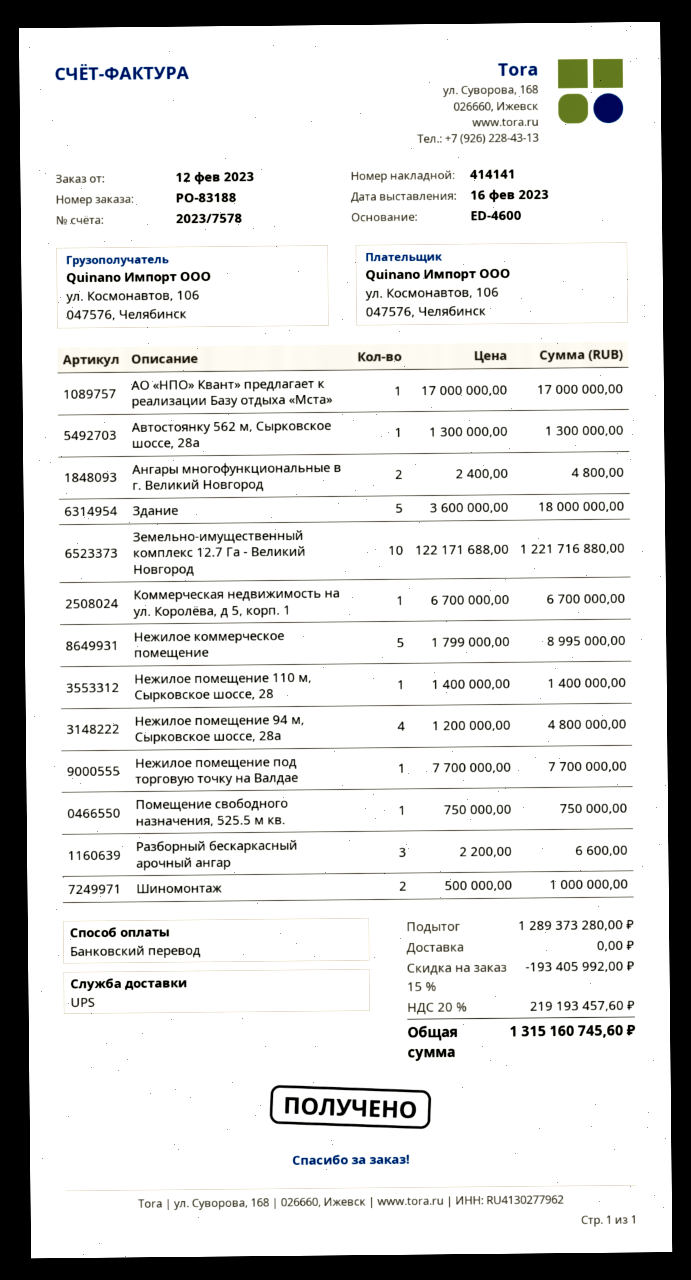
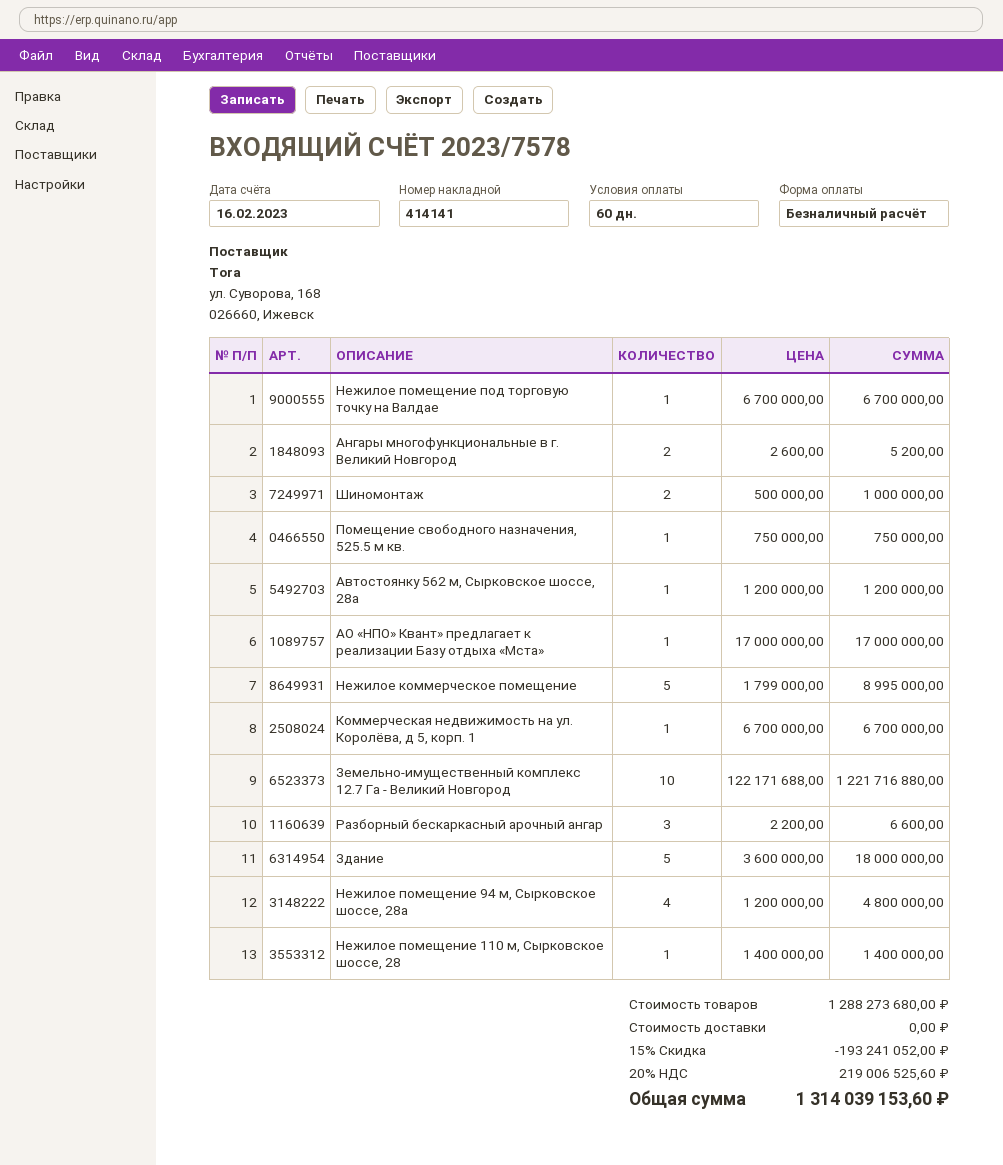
Автостоянку 562 м, Сырковское шоссе, 28а: 1 x 1300000.00 = 1300000.00 -> 1 x 1200000.00 = 1200000.00
Ангары многофункциональные в г. Великий Новгород: 2 x 2400.00 = 4800.00 -> 2 x 2600.00 = 5200.00
Нежилое помещение под торговую точку на Валдае: 1 x 7700000.00 = 7700000.00 -> 1 x 6700000.00 = 6700000.00
subtotal: 1289373280.00 -> 1288273680.00
discount: 15% = 193405992.00 -> 15% = 193241052.00
tax: 20% = 219193457.60 -> 20% = 219006525.60
total: 1315160745.60 -> 1314039153.60

